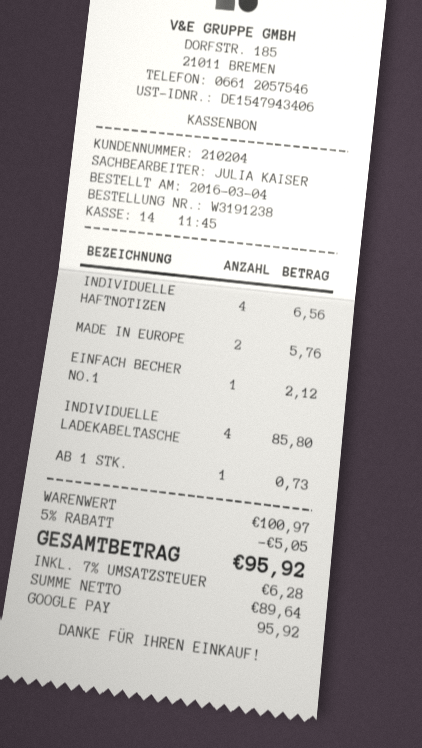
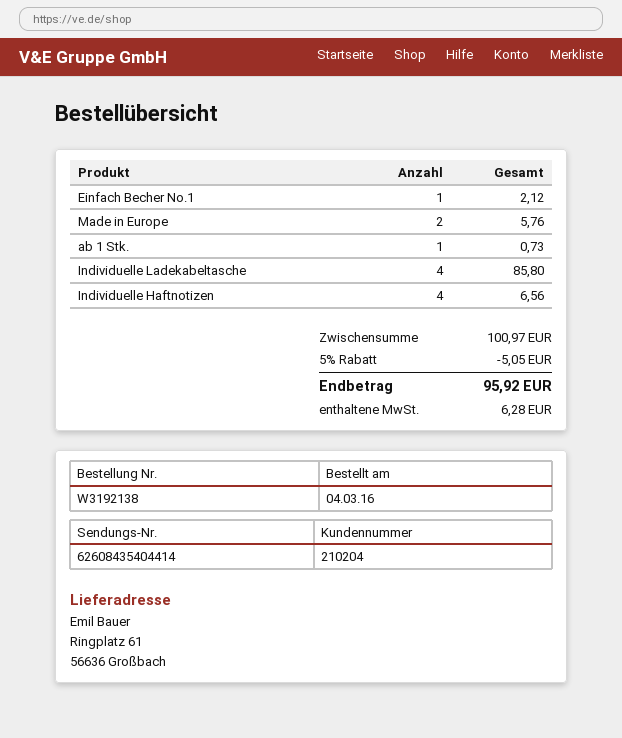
order number: W3191238 -> W3192138

